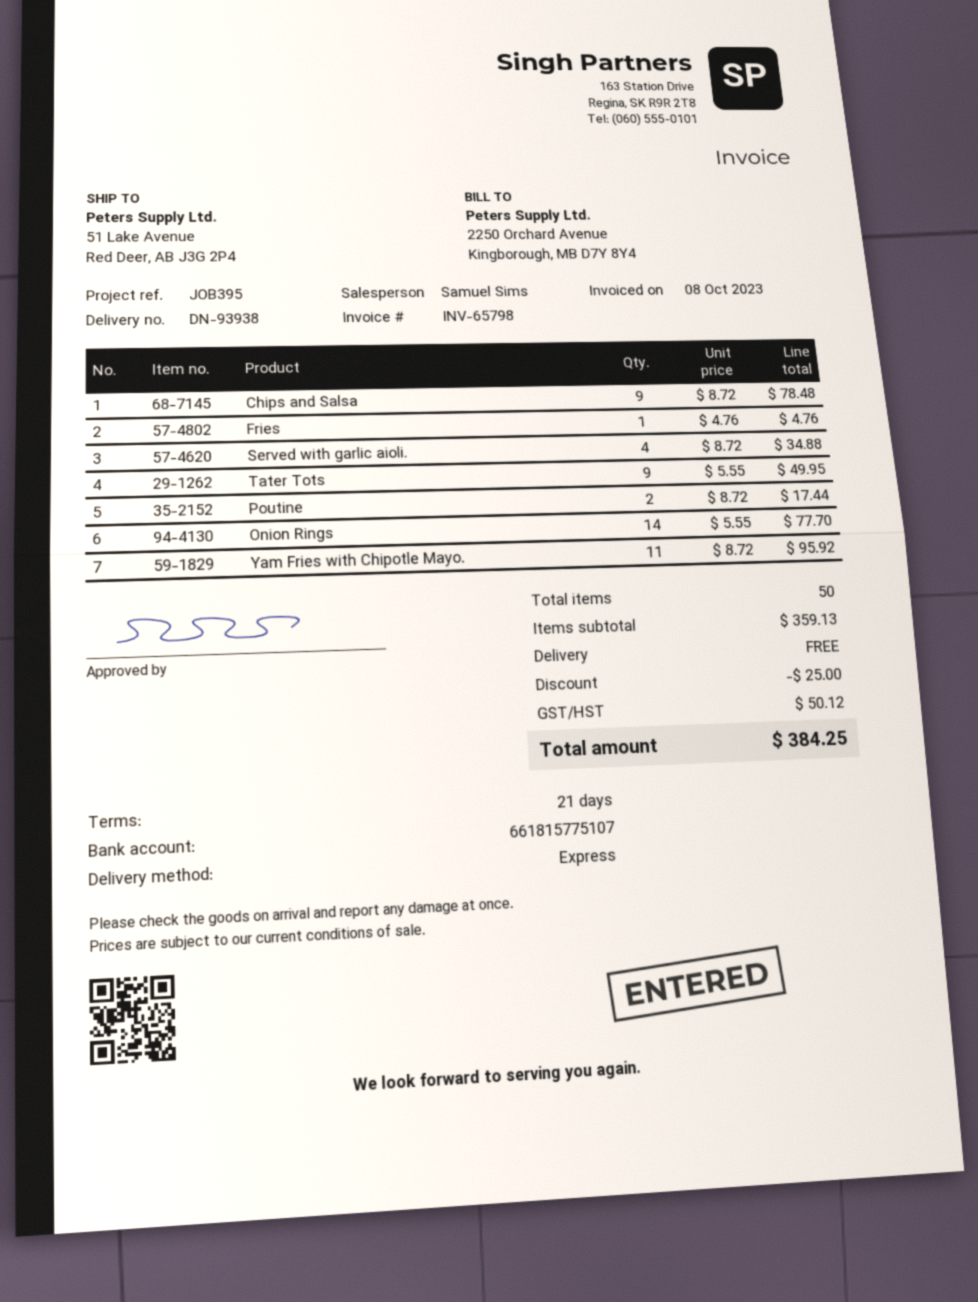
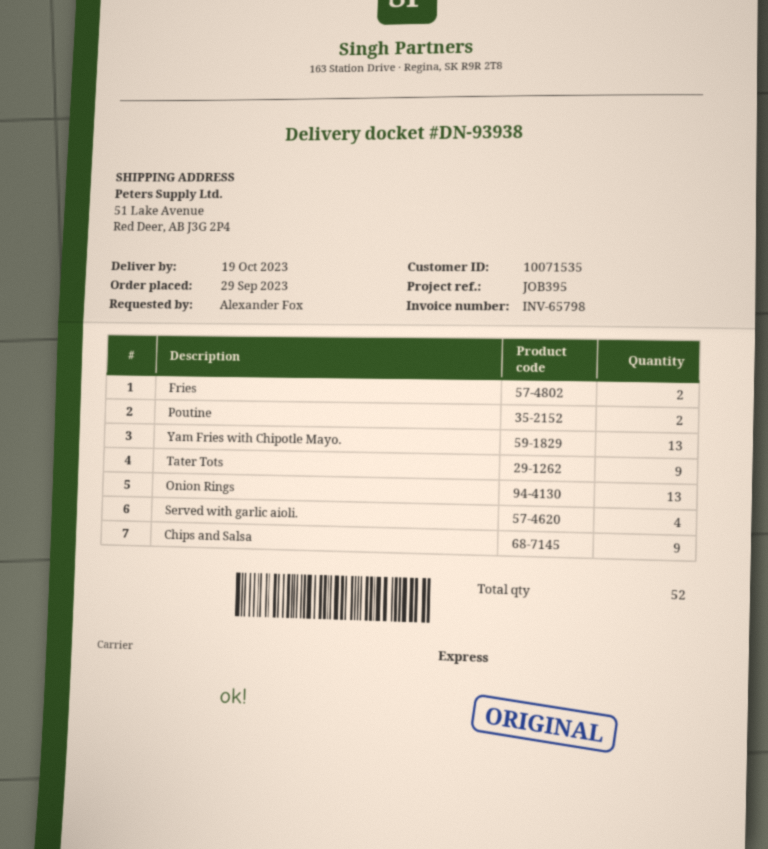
Fries: 1 -> 2
Onion Rings: 14 -> 13
Yam Fries with Chipotle Mayo.: 11 -> 13
total quantity: 50 -> 52

